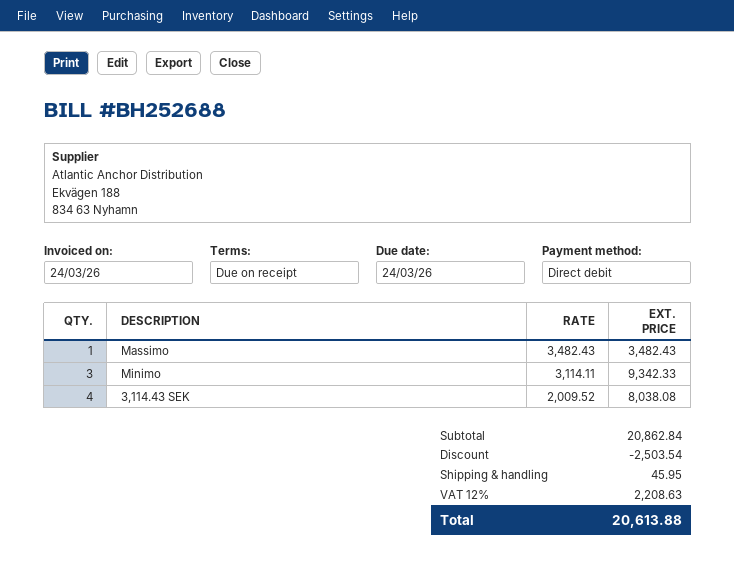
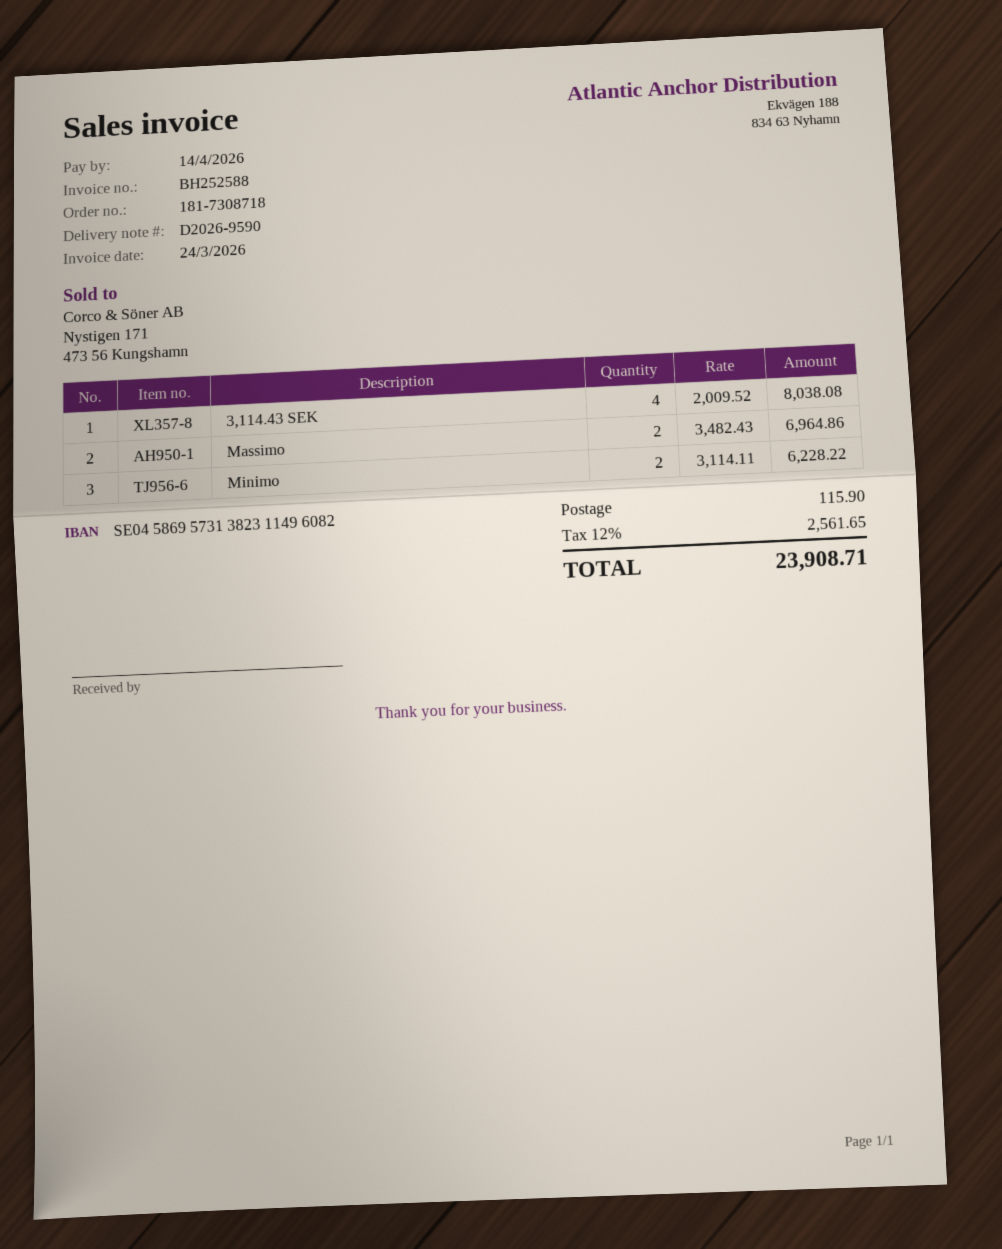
invoice number: BH252688 -> BH252588
due date: 2026-03-24 -> 2026-04-14
Massimo: 1 x 3482.43 = 3482.43 -> 2 x 3482.43 = 6964.86
Minimo: 3 x 3114.11 = 9342.33 -> 2 x 3114.11 = 6228.22
discount: 2503.54 -> none
shipping: 45.95 -> 115.90
tax: 12% = 2208.63 -> 12% = 2561.65
total: 20613.88 -> 23908.71

